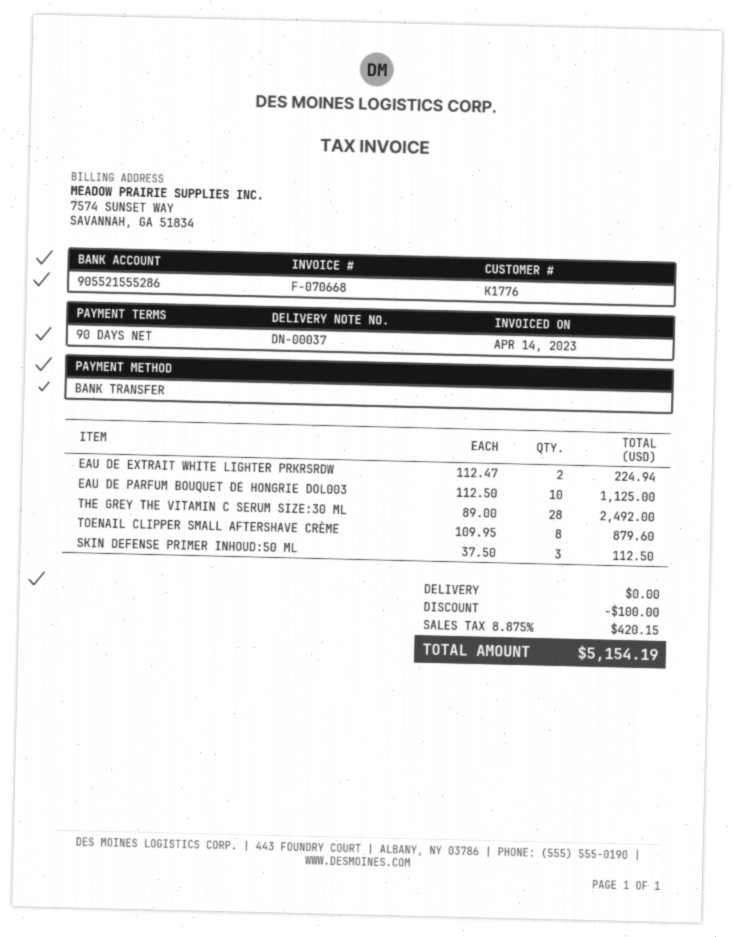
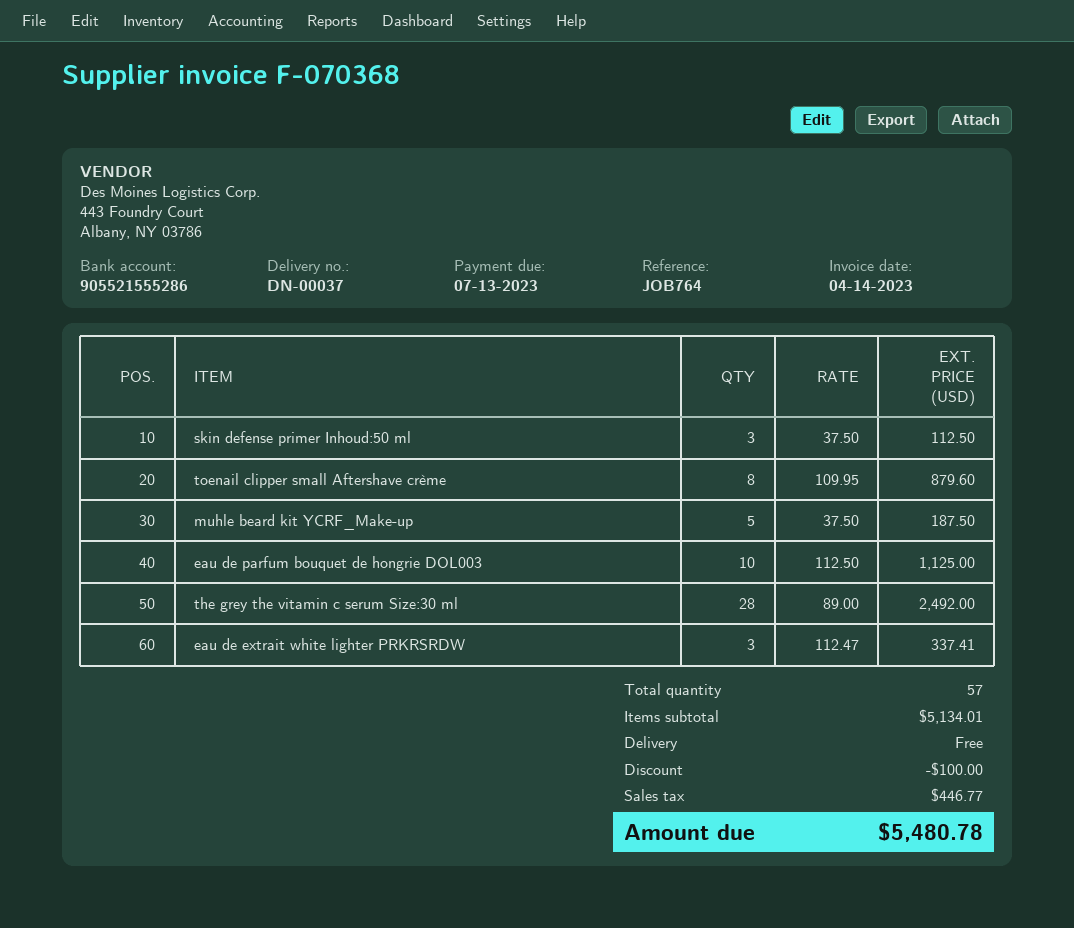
invoice number: F-070668 -> F-070368
EAU DE EXTRAIT WHITE LIGHTER PRKRSRDW: 2 x 112.47 = 224.94 -> 3 x 112.47 = 337.41
muhle beard kit YCRF_Make-up: none -> 5 x 37.50 = 187.50
tax: 420.15 -> 446.77
total: 5154.19 -> 5480.78

